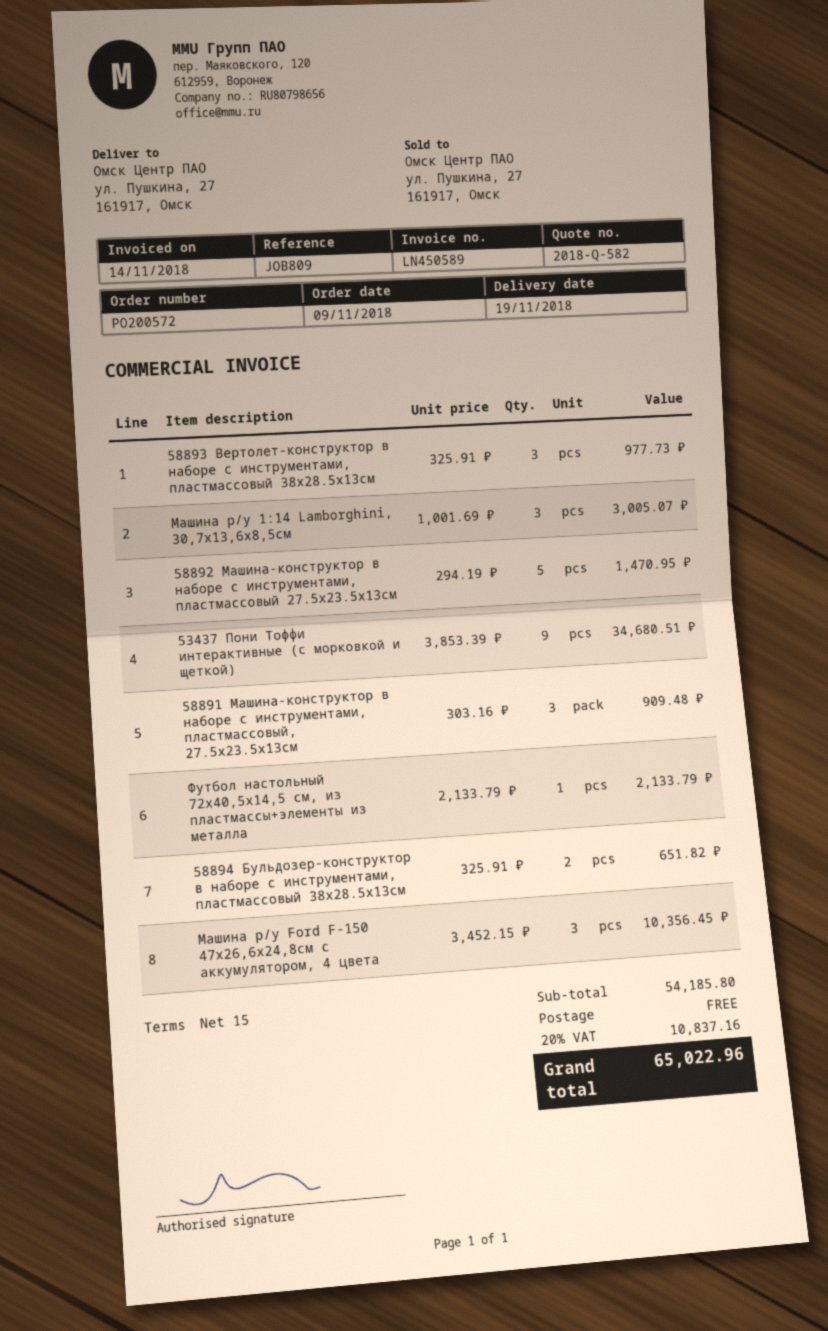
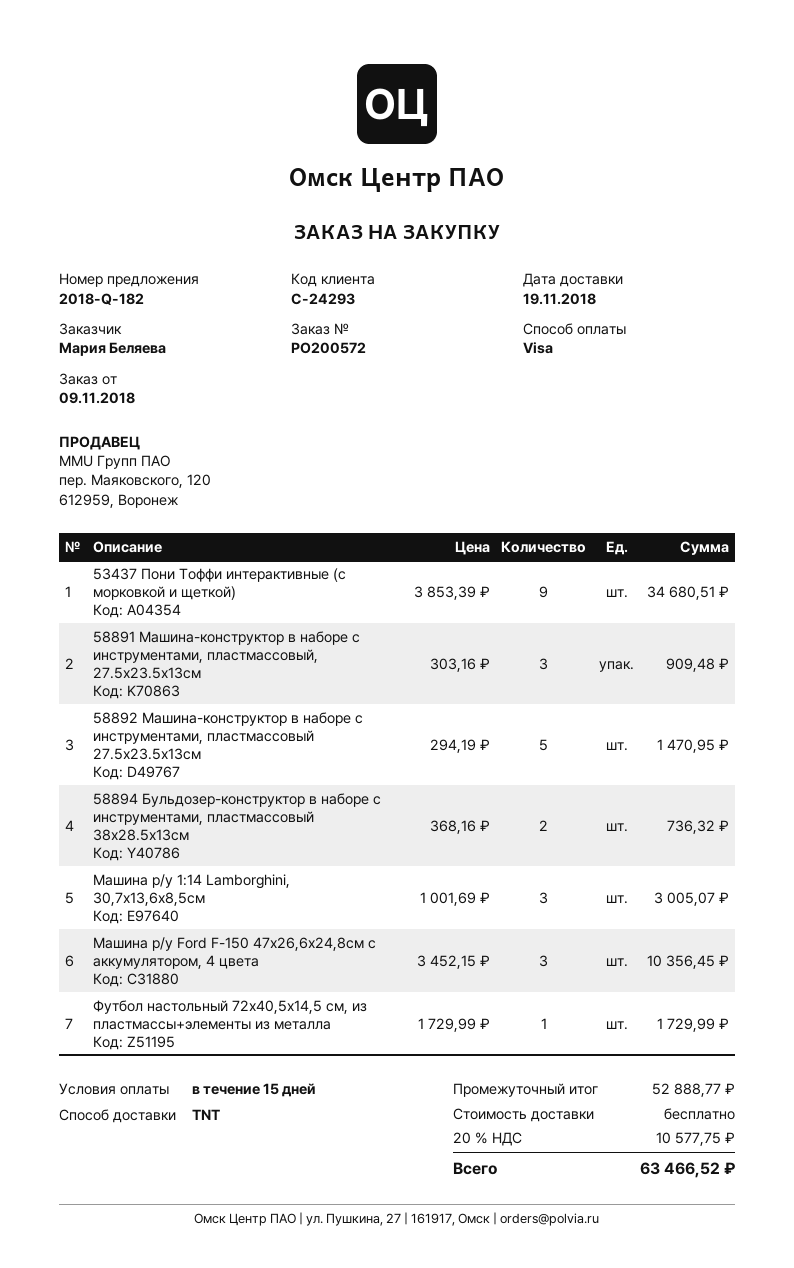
quote number: 2018-Q-582 -> 2018-Q-182
58893 Вертолет-конструктор в наборе с инструментами, пластмассовый 38x28.5x13см: 3 x 325.91 = 977.73 -> none
Футбол настольный 72х40,5х14,5 см, из пластмассы+элементы из металла: 1 x 2133.79 = 2133.79 -> 1 x 1729.99 = 1729.99
58894 Бульдозер-конструктор в наборе с инструментами, пластмассовый 38x28.5x13см: 2 x 325.91 = 651.82 -> 2 x 368.16 = 736.32
subtotal: 54185.80 -> 52888.77
tax: 20% = 10837.16 -> 20% = 10577.75
total: 65022.96 -> 63466.52

